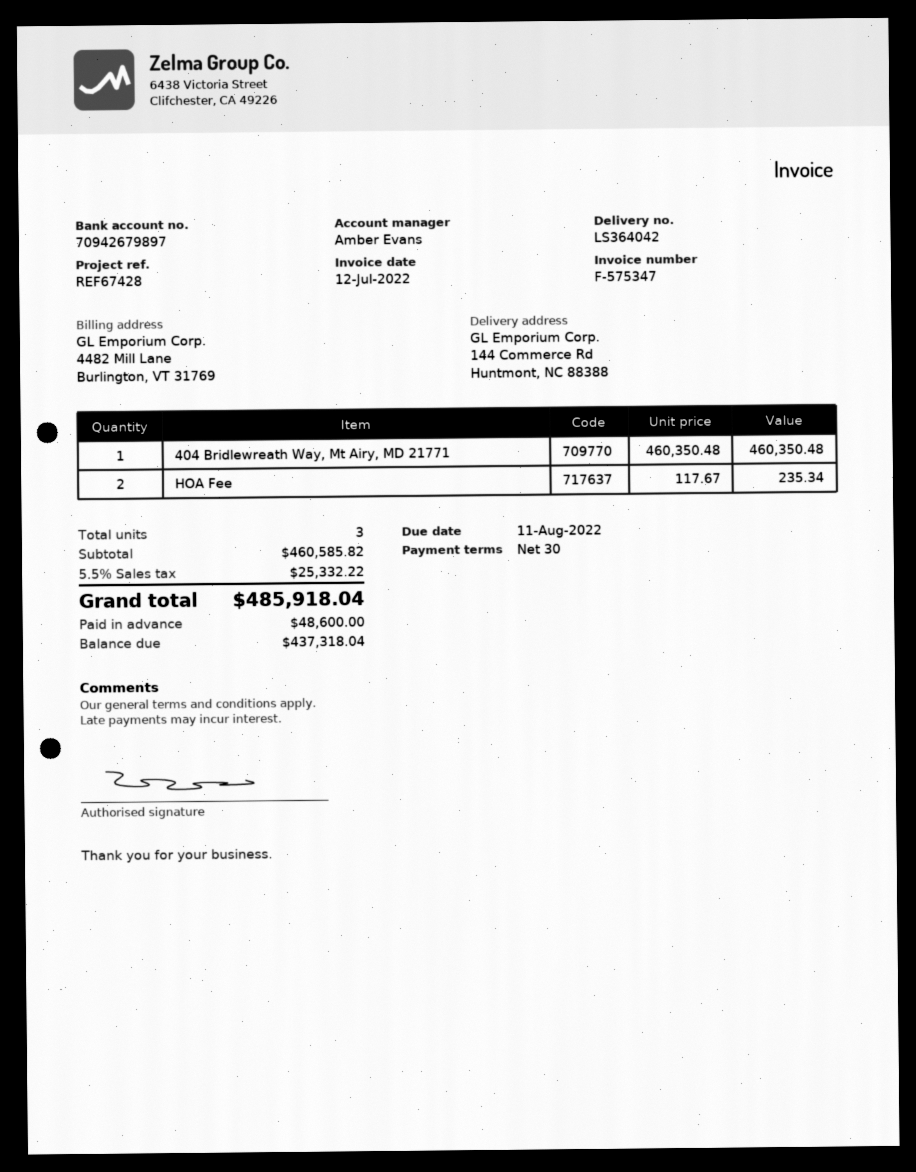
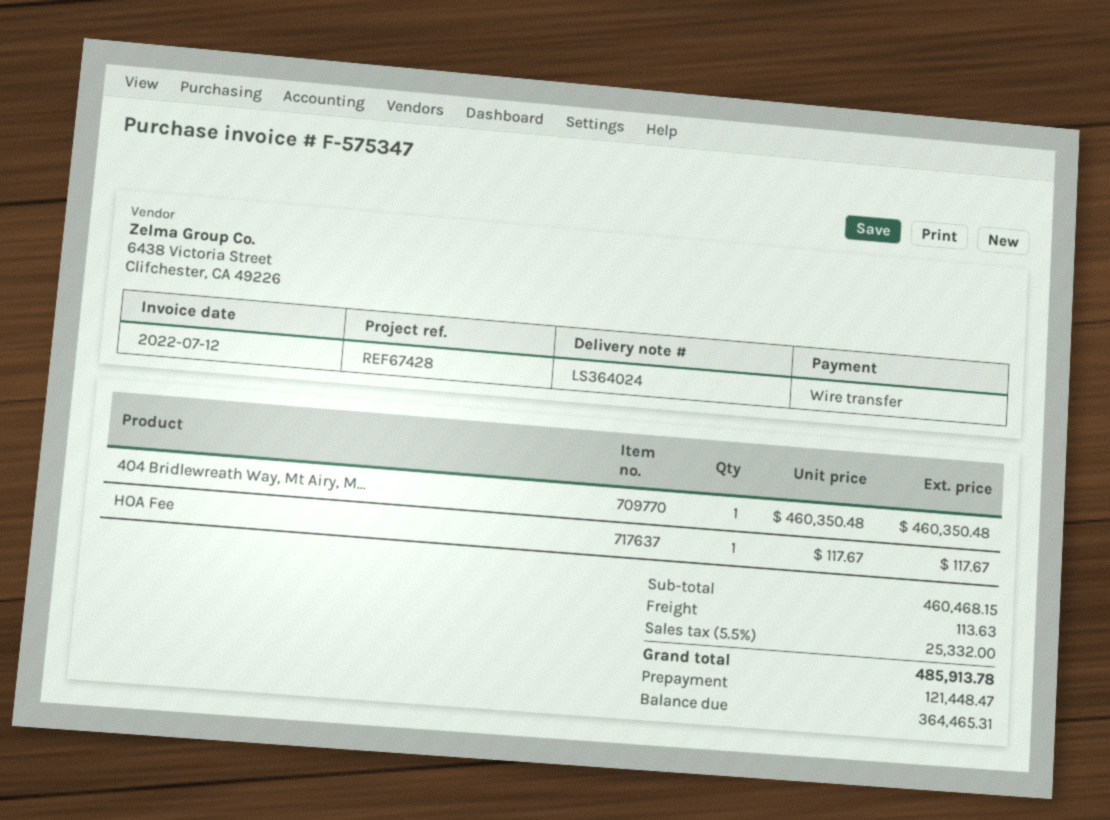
delivery note number: LS364042 -> LS364024
HOA Fee: 2 x 117.67 = 235.34 -> 1 x 117.67 = 117.67
subtotal: 460585.82 -> 460468.15
shipping: none -> 113.63
tax: 5.5% = 25332.22 -> 5.5% = 25332.00
total: 485918.04 -> 485913.78
deposit: 48600.00 -> 121448.47
balance: 437318.04 -> 364465.31

